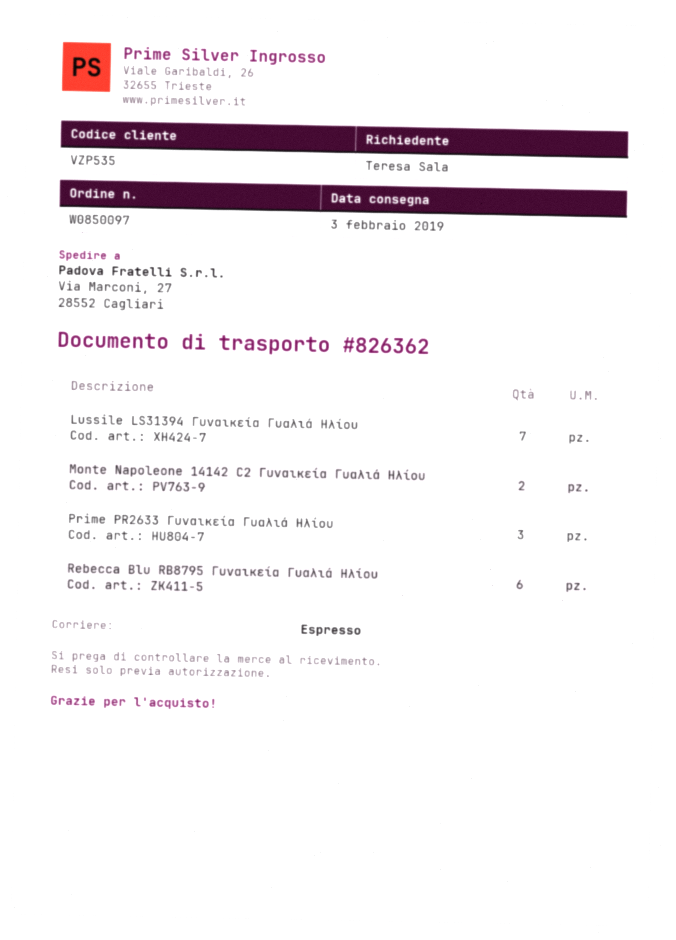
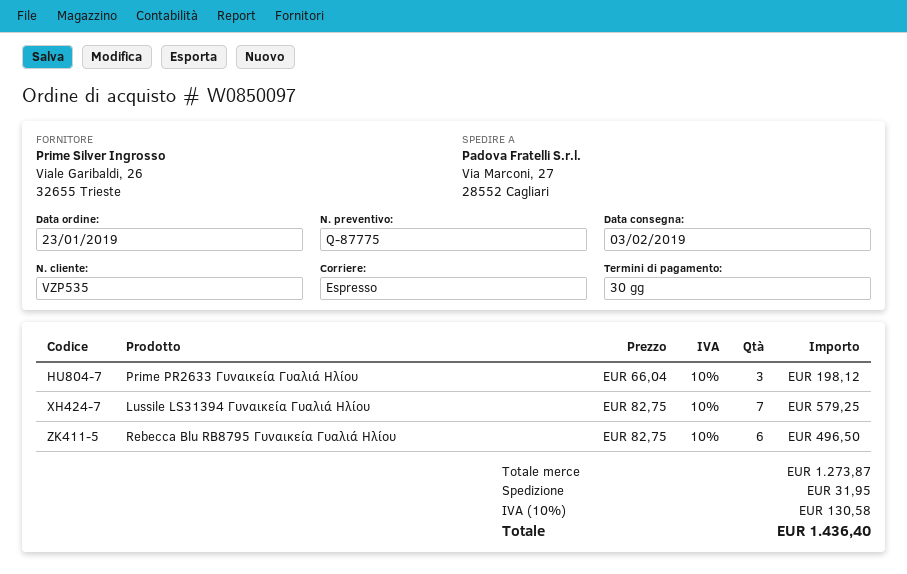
Monte Napoleone 14142 C2 Γυναικεία Γυαλιά Ηλίου: 2 -> none

